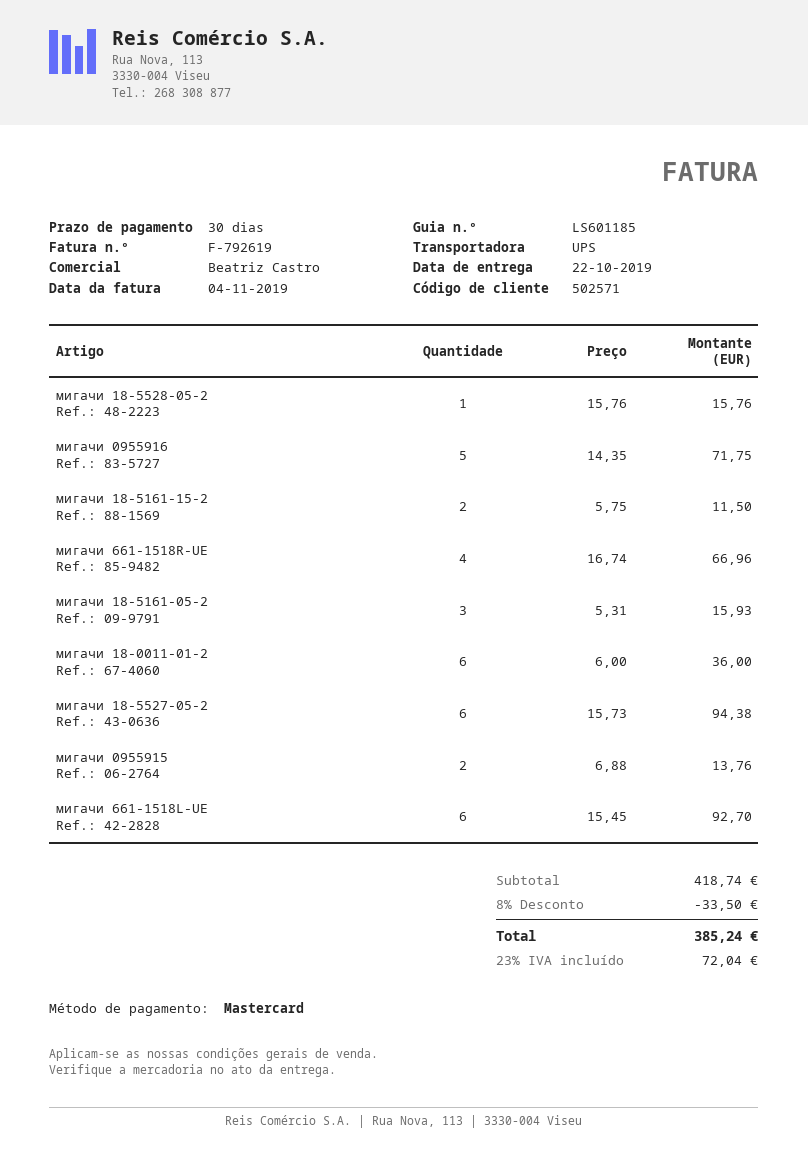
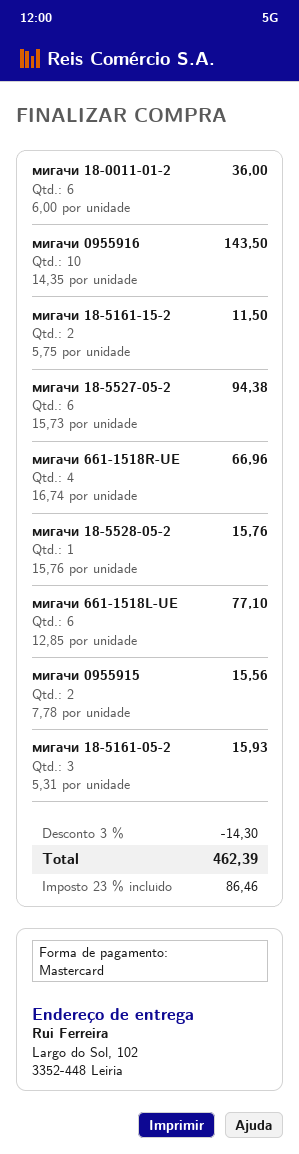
мигачи 0955916: 5 x 14.35 = 71.75 -> 10 x 14.35 = 143.50
мигачи 0955915: 2 x 6.88 = 13.76 -> 2 x 7.78 = 15.56
мигачи 661-1518L-UE: 6 x 15.45 = 92.70 -> 6 x 12.85 = 77.10
discount: 8% = 33.50 -> 3% = 14.30
tax: 23% = 72.04 -> 23% = 86.46
total: 385.24 -> 462.39

